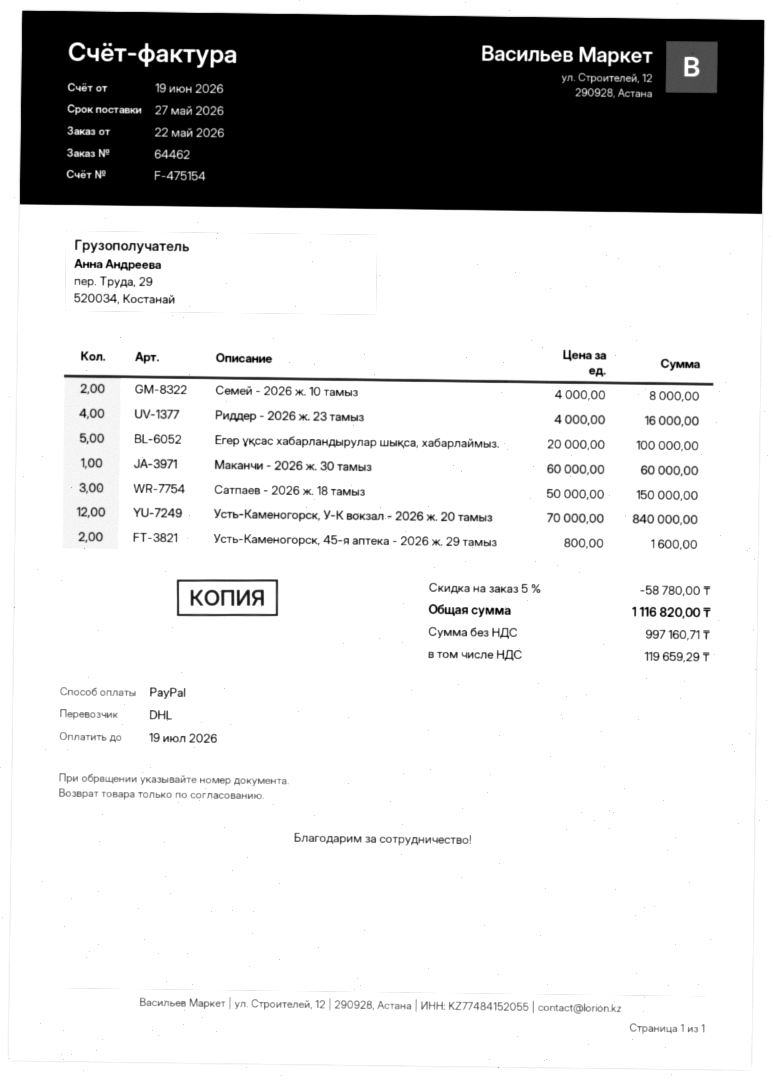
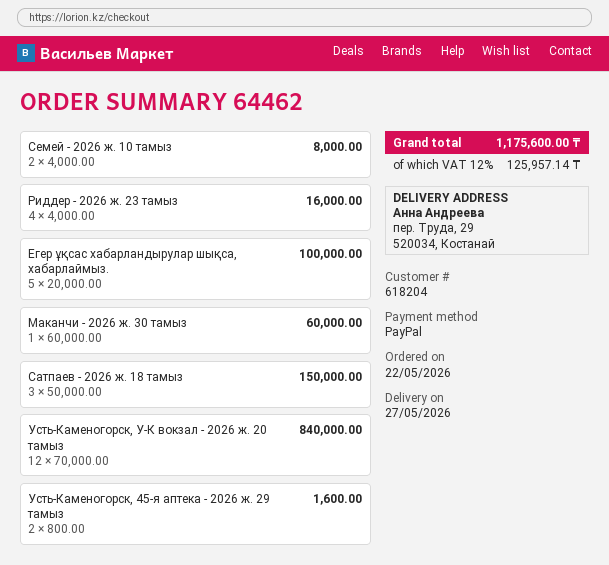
discount: 5% = 58780.00 -> none
tax: 119659.29 -> 125957.14
total: 1116820.00 -> 1175600.00

